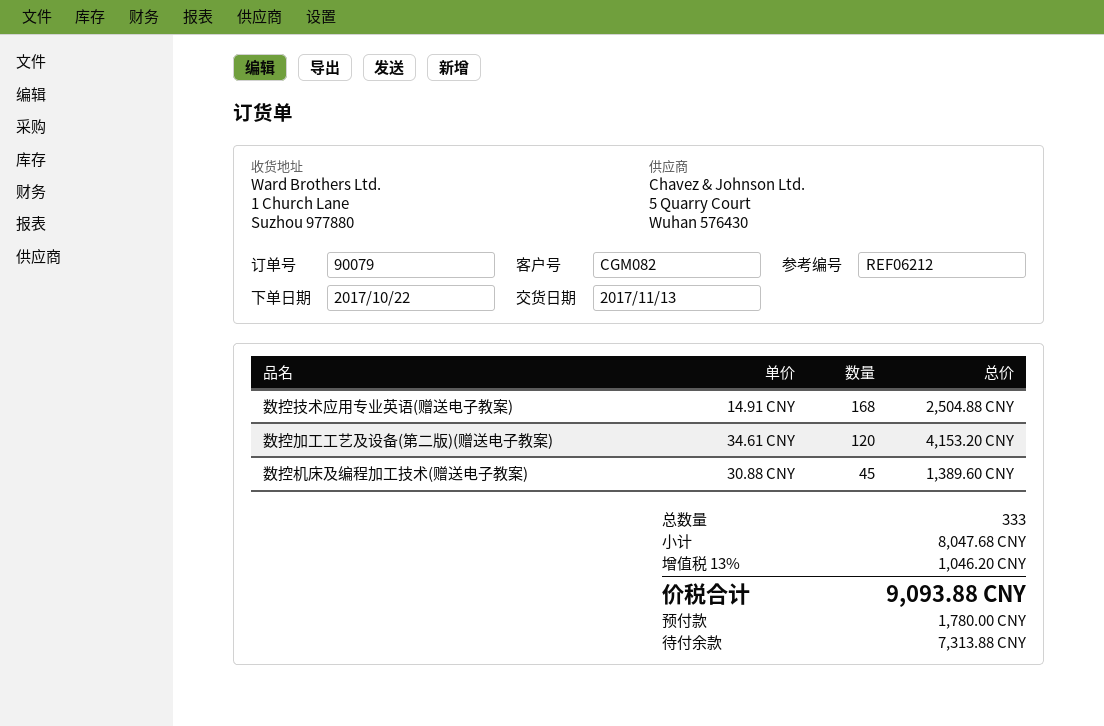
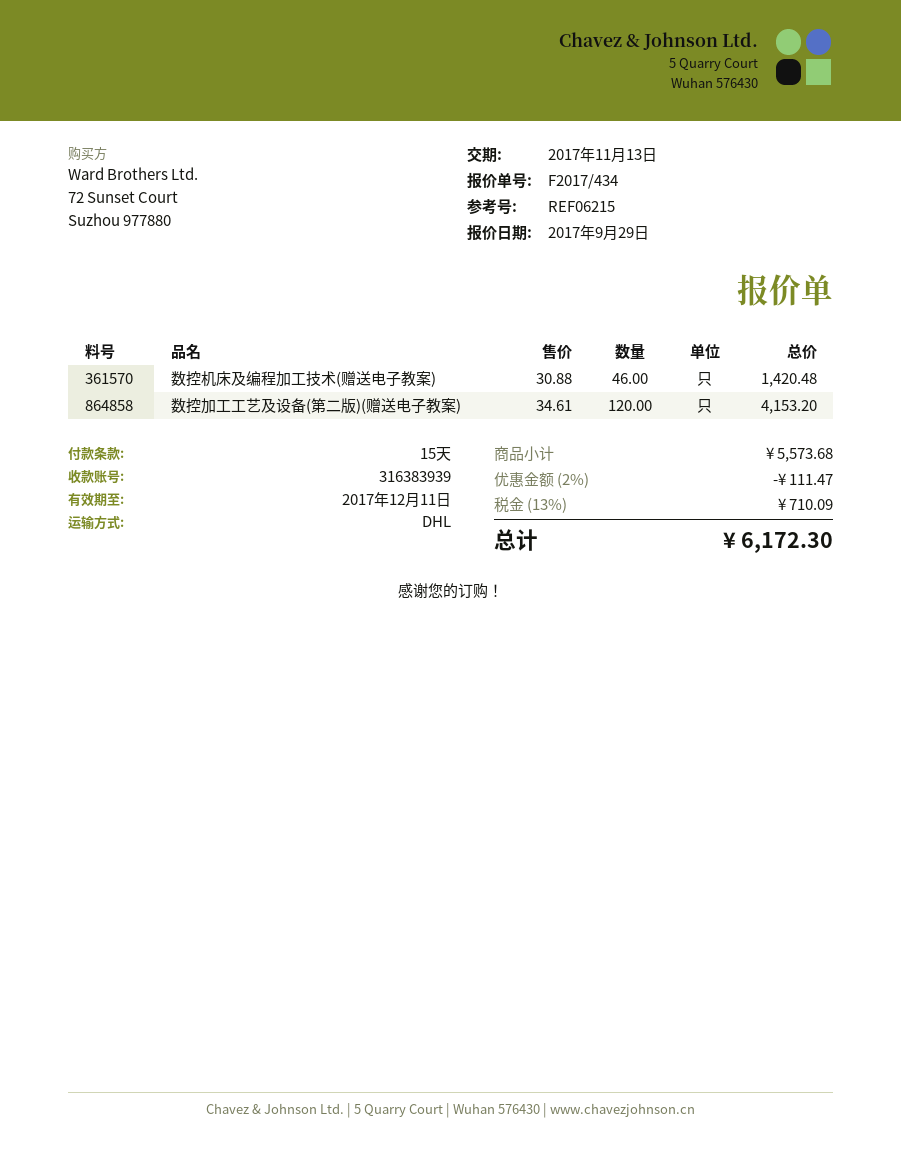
reference: REF06212 -> REF06215
数控技术应用专业英语(赠送电子教案): 168 x 14.91 = 2504.88 -> none
数控机床及编程加工技术(赠送电子教案): 45 x 30.88 = 1389.60 -> 46 x 30.88 = 1420.48
subtotal: 8047.68 -> 5573.68
discount: none -> 2% = 111.47
tax: 13% = 1046.20 -> 13% = 710.09
total: 9093.88 -> 6172.30

